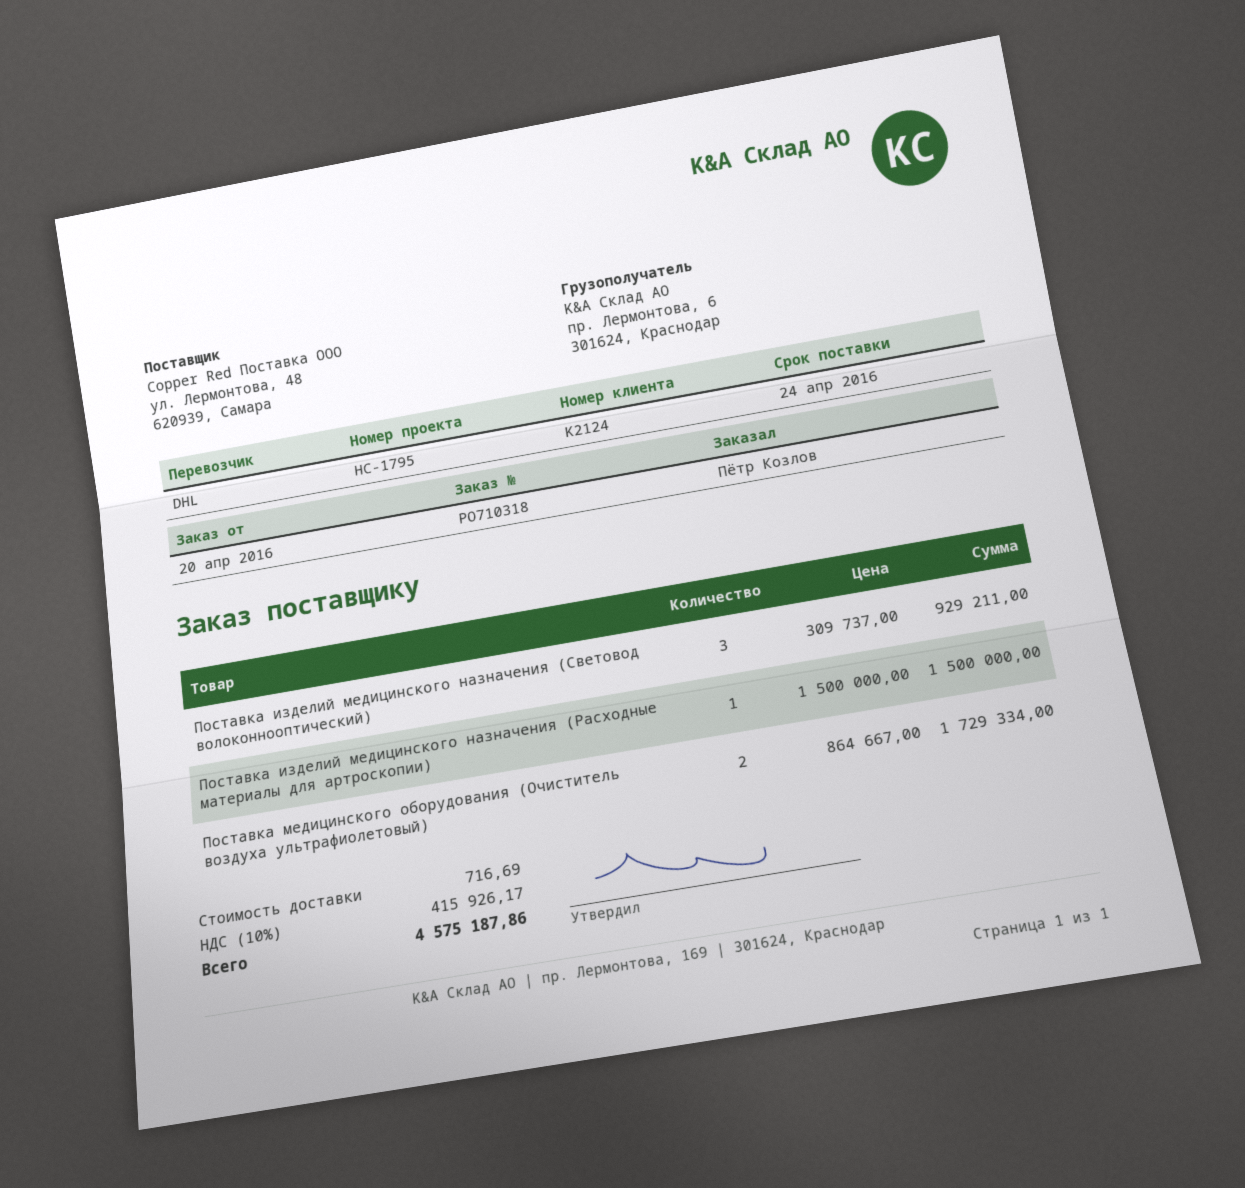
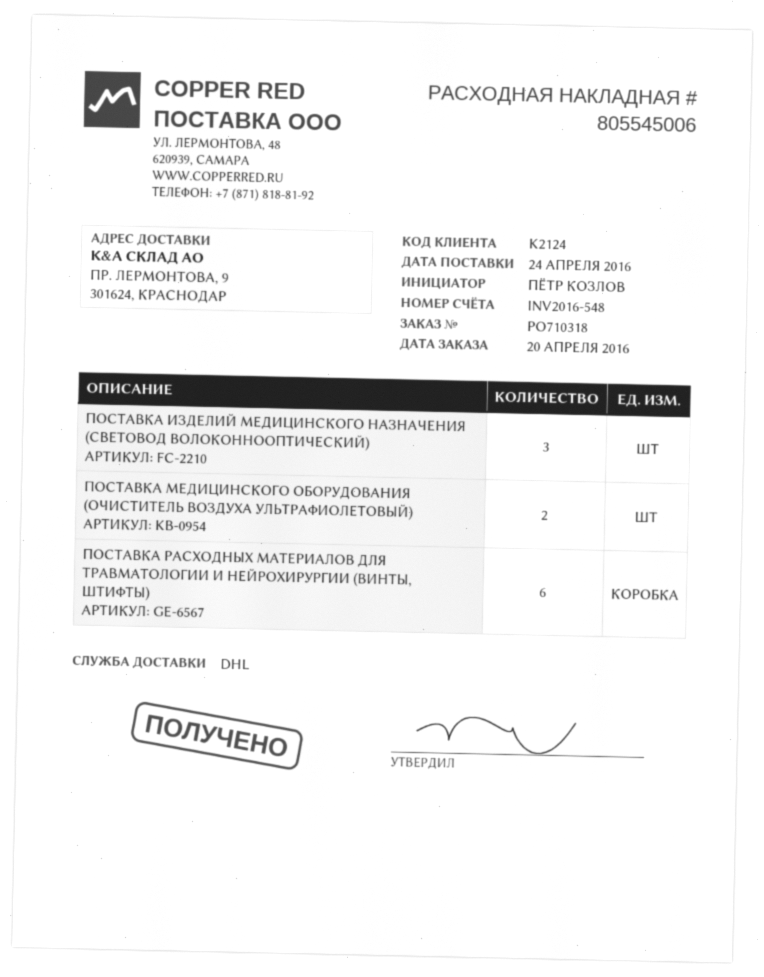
ship to: пр. Лермонтова, 6, 301624, Краснодар -> ПР. ЛЕРМОНТОВА, 9, 301624, КРАСНОДАР
Поставка изделий медицинского назначения (Расходные материалы для артроскопии): 1 -> none
ПОСТАВКА РАСХОДНЫХ МАТЕРИАЛОВ ДЛЯ ТРАВМАТОЛОГИИ И НЕЙРОХИРУРГИИ (ВИНТЫ, ШТИФТЫ): none -> 6

